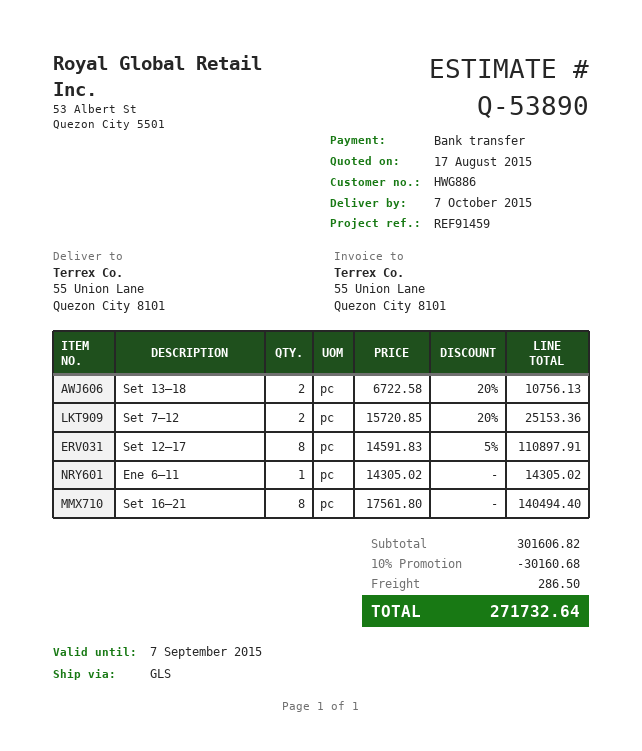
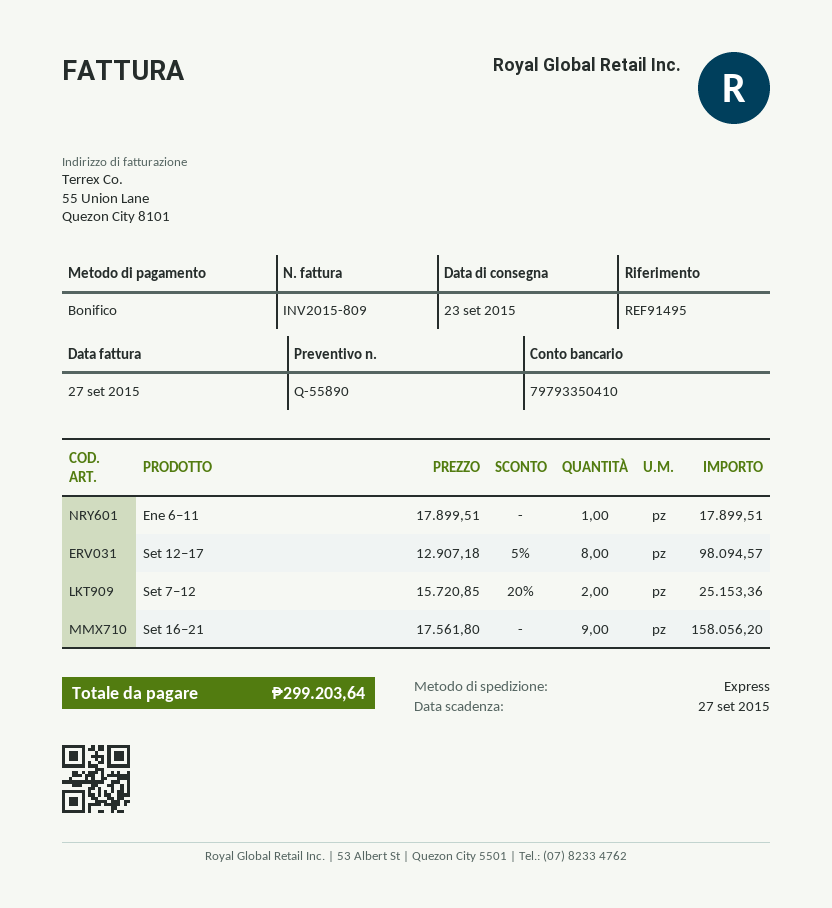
quote number: Q-53890 -> Q-55890
delivery date: 2015-10-07 -> 2015-09-23
reference: REF91459 -> REF91495
shipping method: GLS -> express
Set 13–18: 2 x 6722.58 - 20% = 10756.13 -> none
Set 12–17: 8 x 14591.83 - 5% = 110897.91 -> 8 x 12907.18 - 5% = 98094.57
Ene 6–11: 1 x 14305.02 = 14305.02 -> 1 x 17899.51 = 17899.51
Set 16–21: 8 x 17561.80 = 140494.40 -> 9 x 17561.80 = 158056.20
discount: 10% = 30160.68 -> none
shipping: 286.50 -> none
total: 271732.64 -> 299203.64

